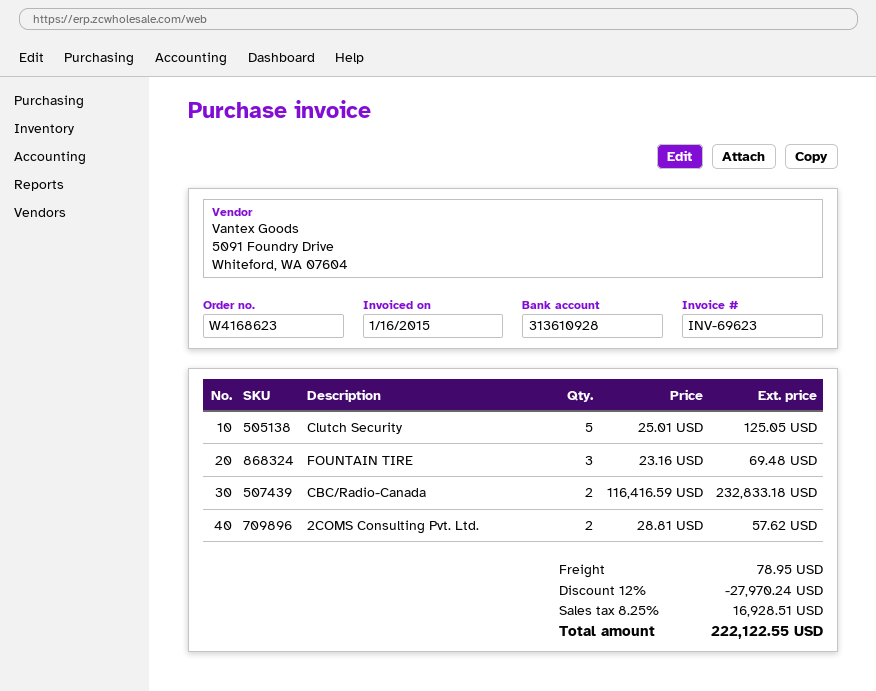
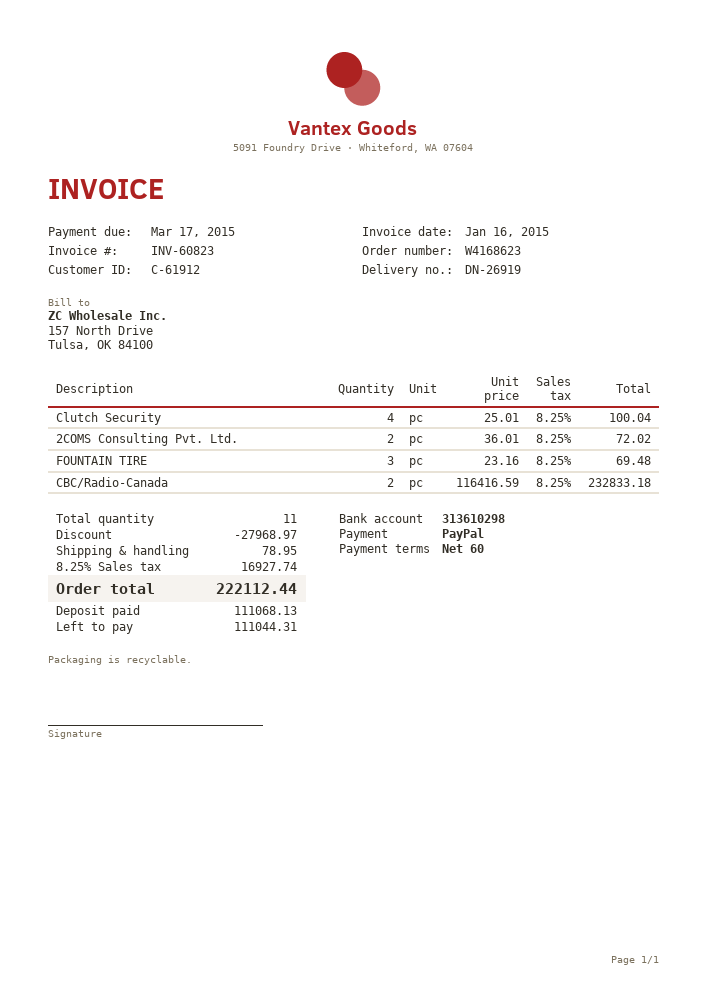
invoice number: INV-69623 -> INV-60823
bank account: 313610928 -> 313610298
Clutch Security: 5 x 25.01 = 125.05 -> 4 x 25.01 = 100.04
2COMS Consulting Pvt. Ltd.: 2 x 28.81 = 57.62 -> 2 x 36.01 = 72.02
discount: 27970.24 -> 27968.97
tax: 8.25% = 16928.51 -> 8.25% = 16927.74
total: 222122.55 -> 222112.44

